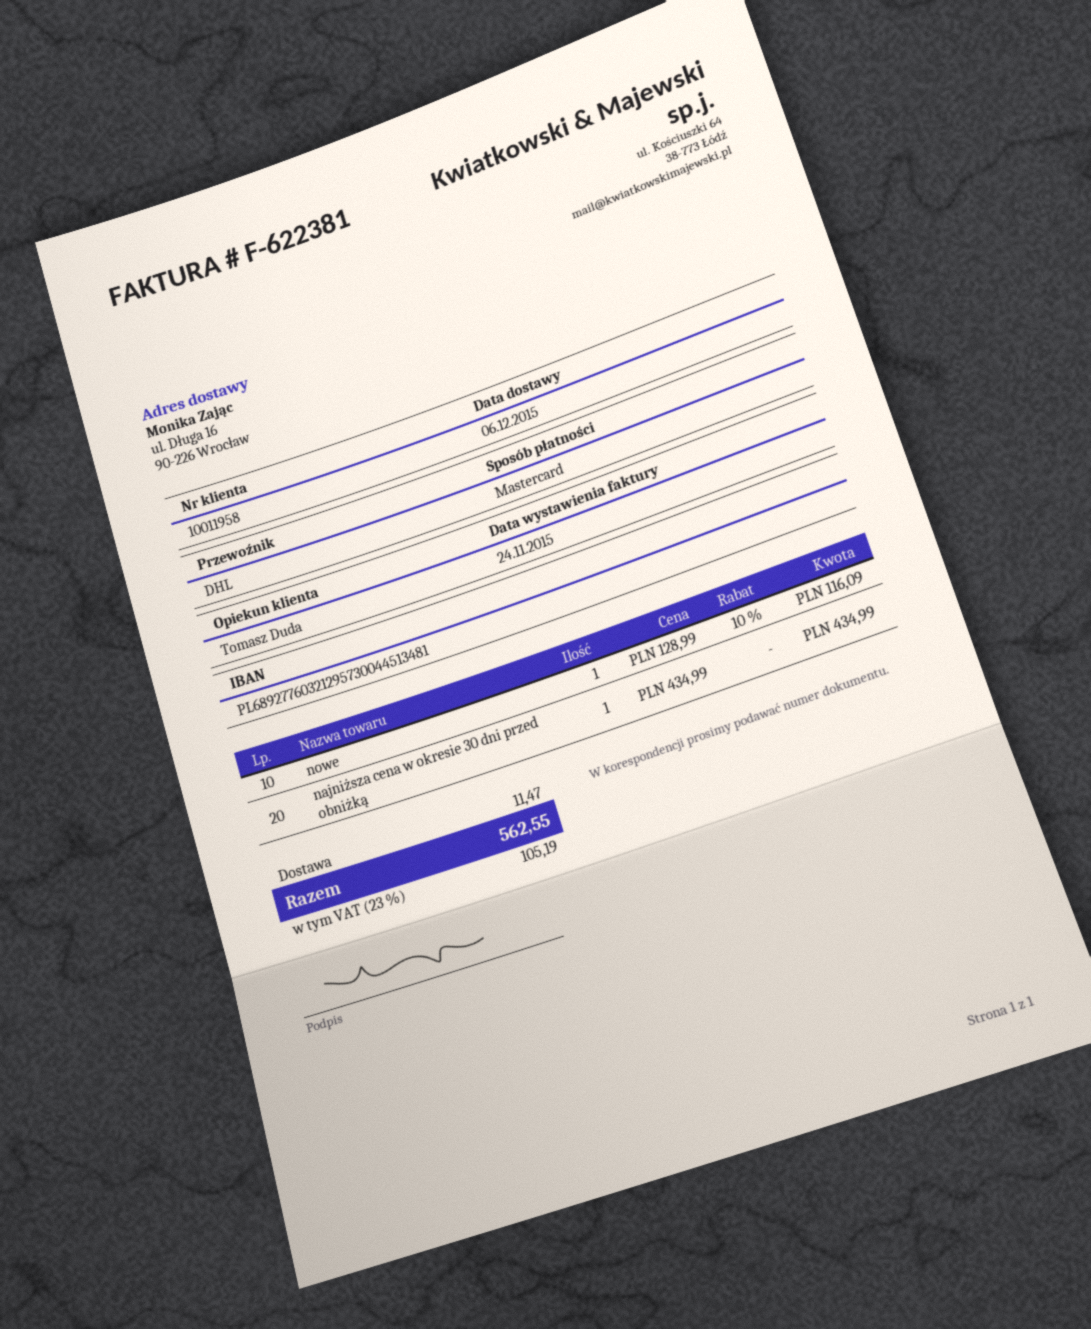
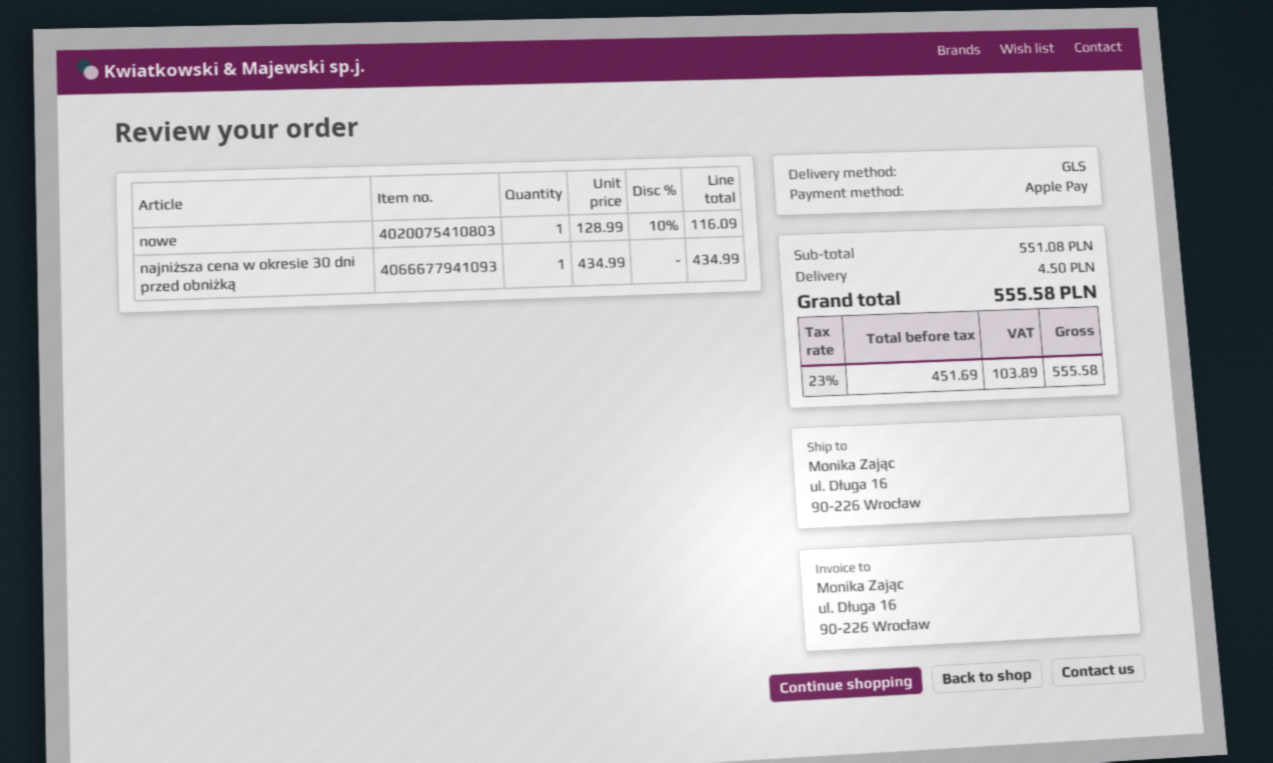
payment method: Mastercard -> Apple Pay
shipping method: DHL -> GLS
shipping: 11.47 -> 4.50
tax: 23% = 105.19 -> 23% = 103.89
total: 562.55 -> 555.58

